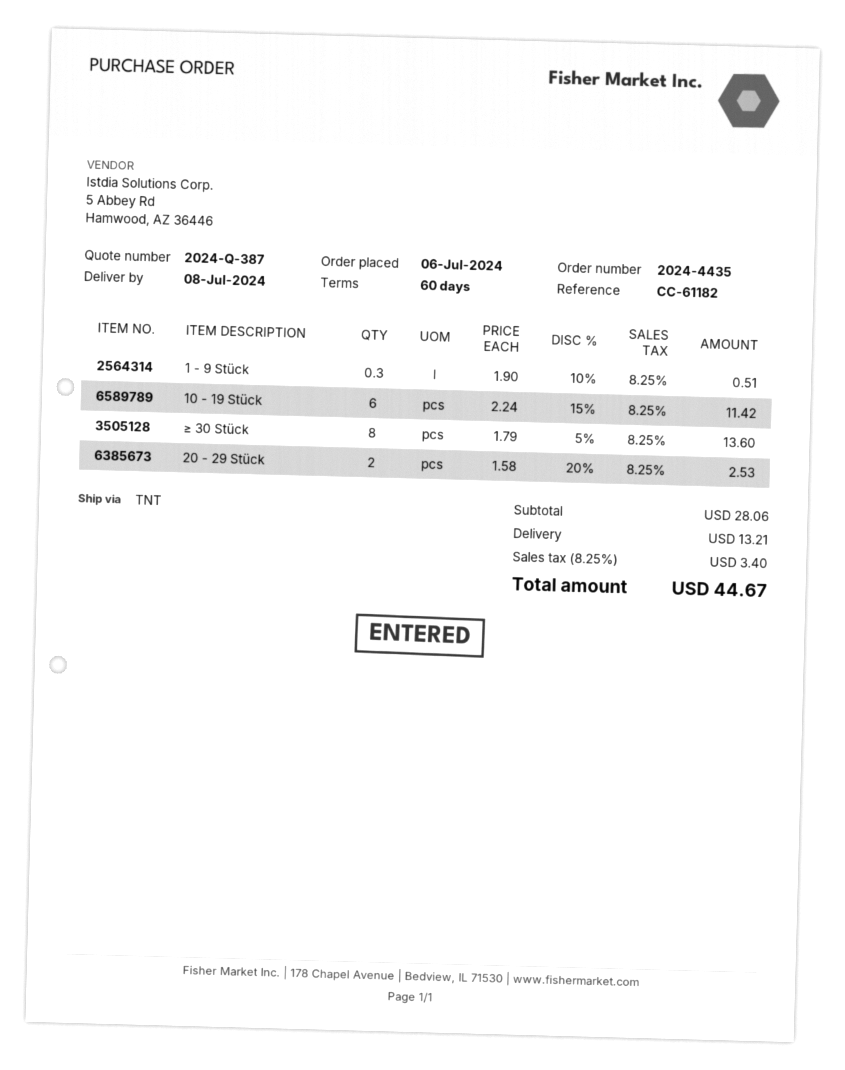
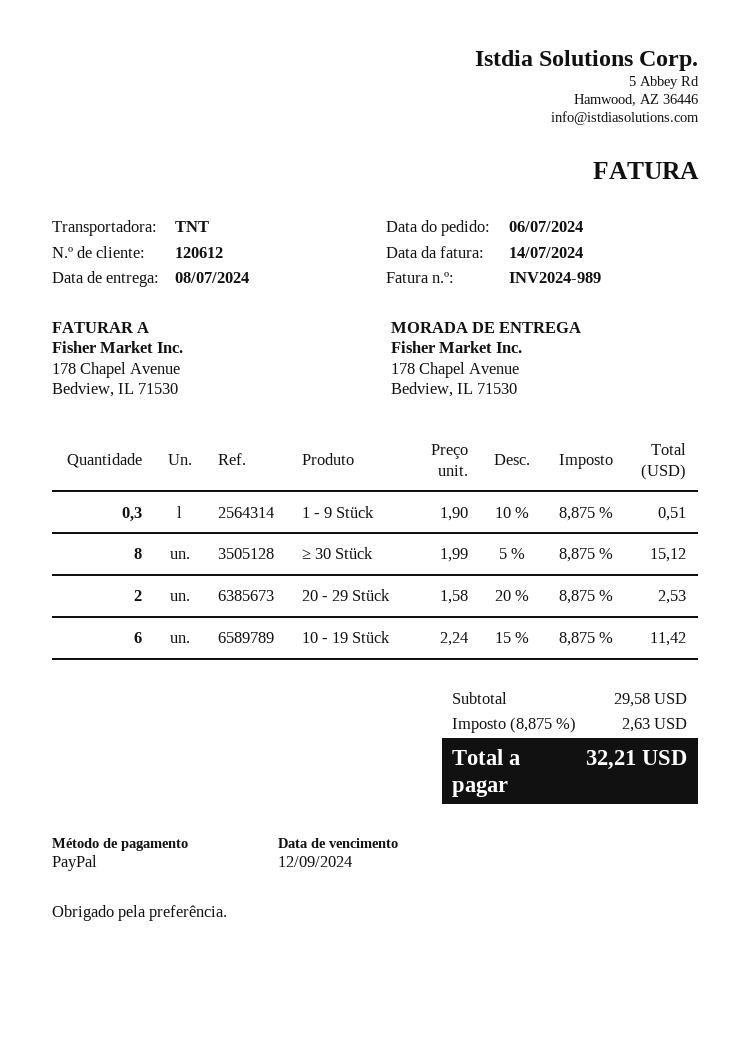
≥ 30 Stück: 8 x 1.79 - 5% = 13.60 -> 8 x 1.99 - 5% = 15.12
subtotal: 28.06 -> 29.58
shipping: 13.21 -> none
tax: 8.25% = 3.40 -> 8.875% = 2.63
total: 44.67 -> 32.21

